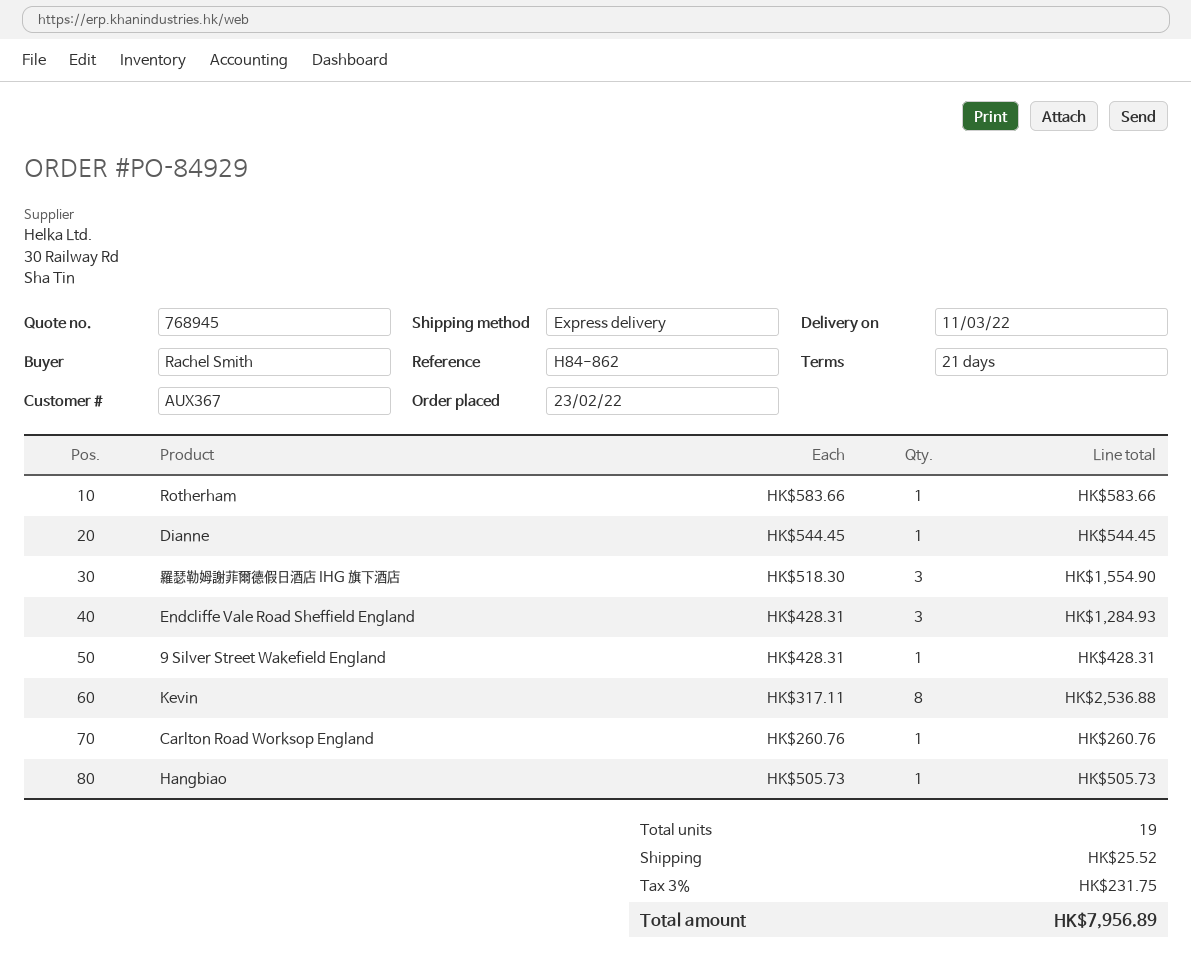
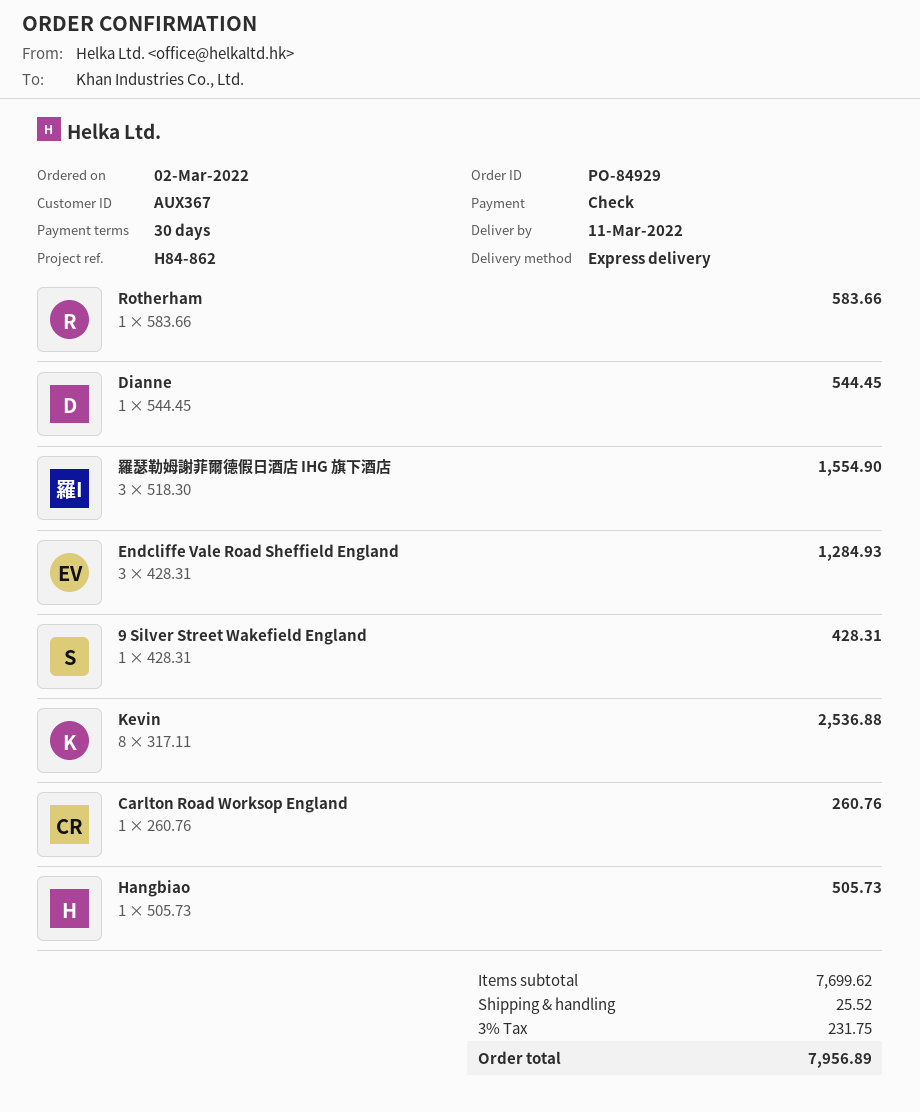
order date: 2022-02-23 -> 2022-03-02
payment terms: 21 days -> 30 days

